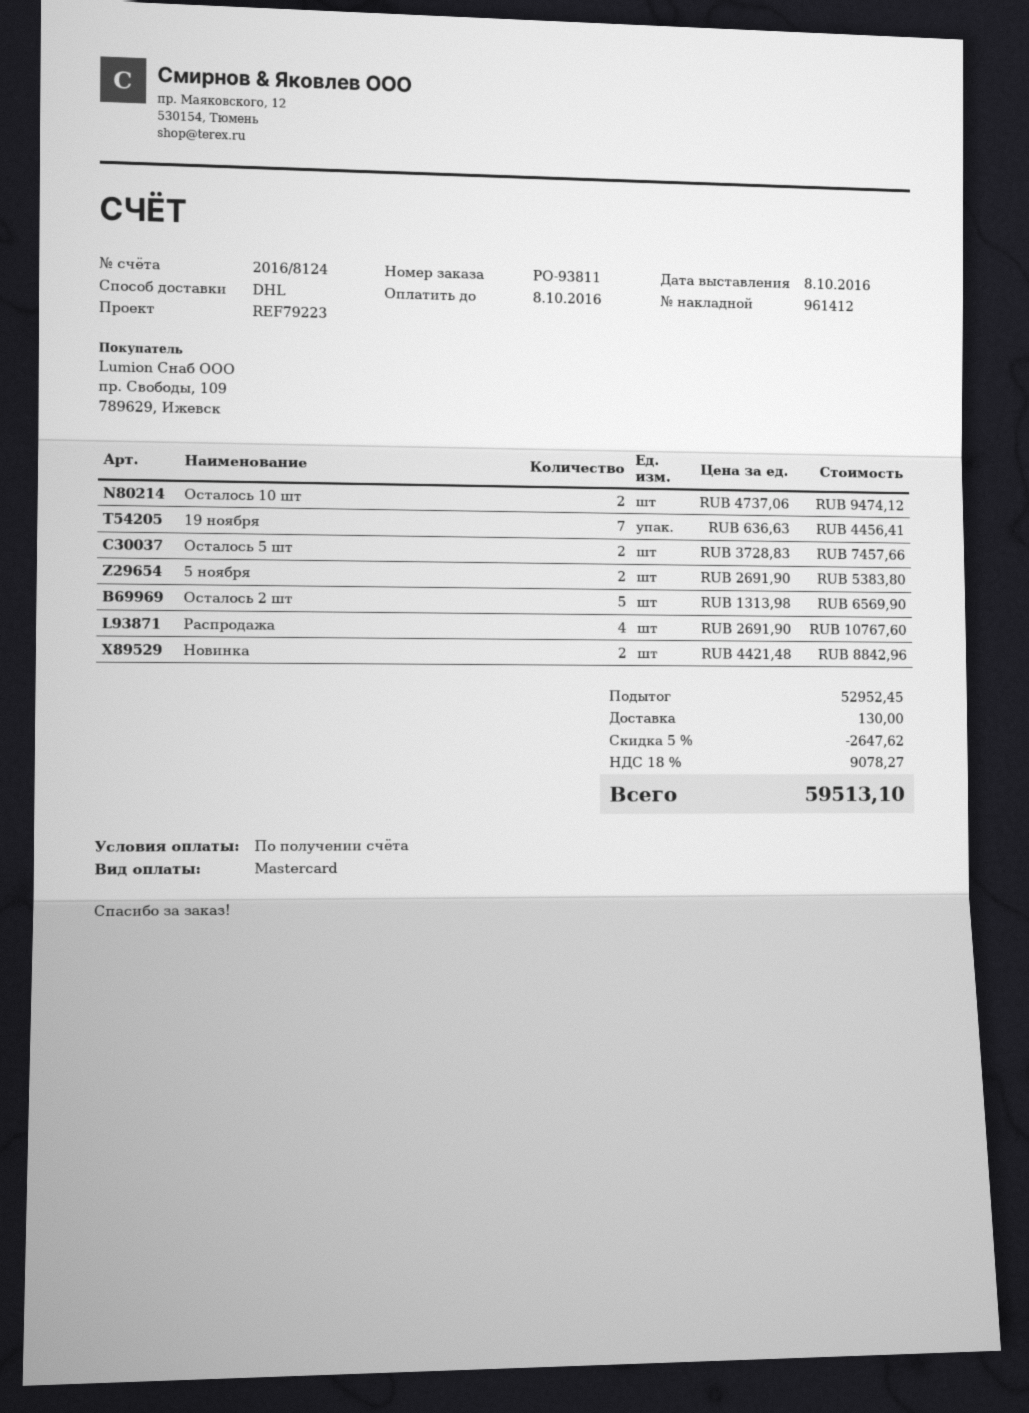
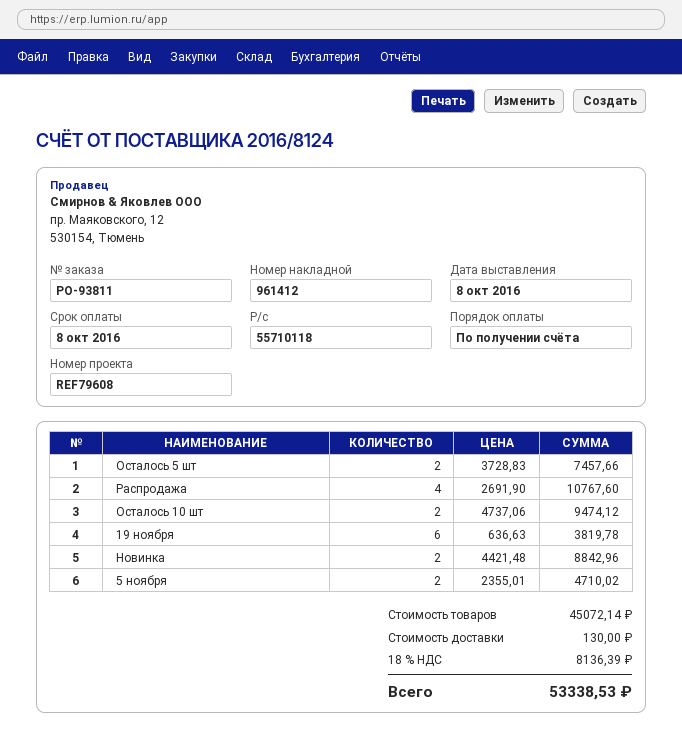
reference: REF79223 -> REF79608
19 ноября: 7 x 636.63 = 4456.41 -> 6 x 636.63 = 3819.78
5 ноября: 2 x 2691.90 = 5383.80 -> 2 x 2355.01 = 4710.02
Осталось 2 шт: 5 x 1313.98 = 6569.90 -> none
subtotal: 52952.45 -> 45072.14
discount: 5% = 2647.62 -> none
tax: 18% = 9078.27 -> 18% = 8136.39
total: 59513.10 -> 53338.53

